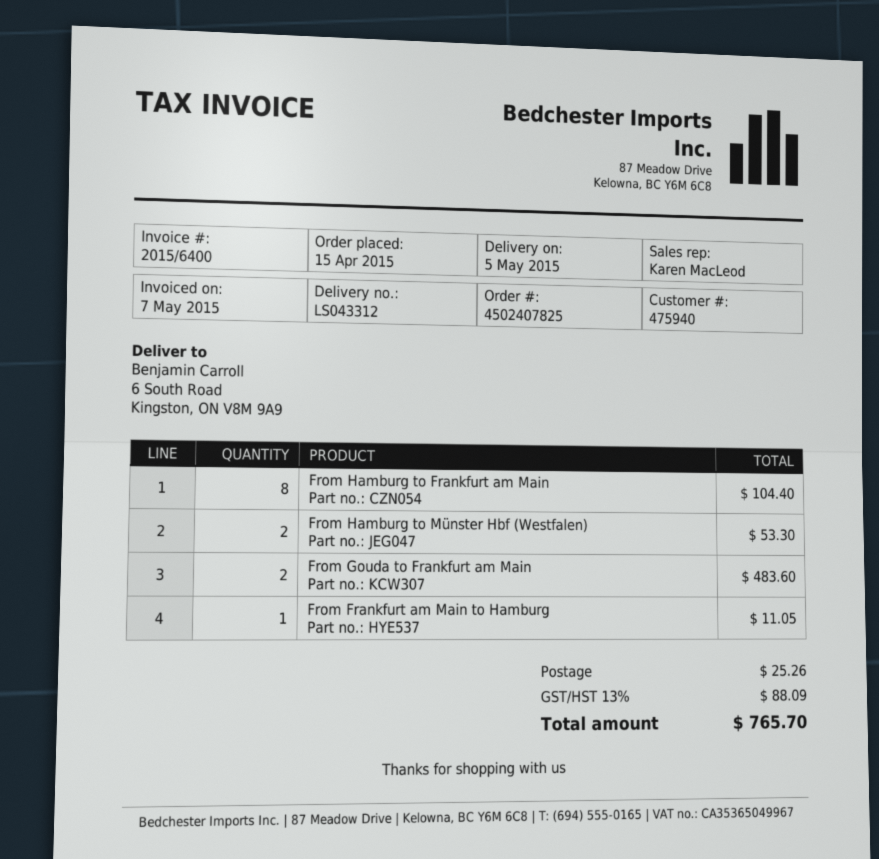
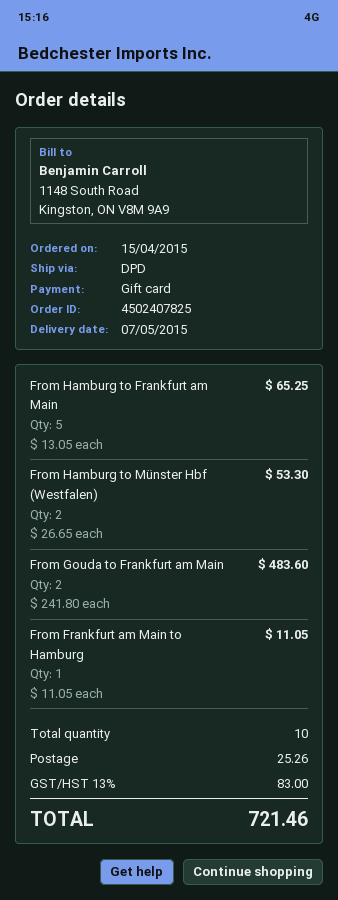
delivery date: 2015-05-05 -> 2015-05-07
From Hamburg to Frankfurt am Main: 8 for 104.40 -> 5 for 65.25
tax: 13% = 88.09 -> 13% = 83.00
total: 765.70 -> 721.46

